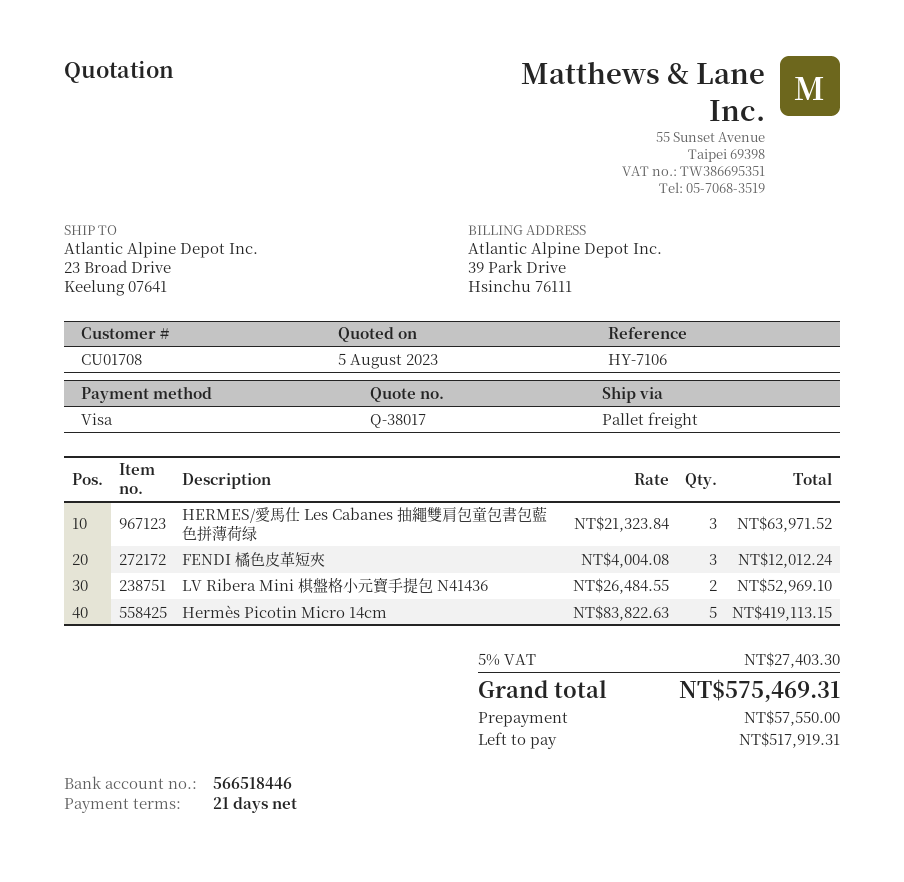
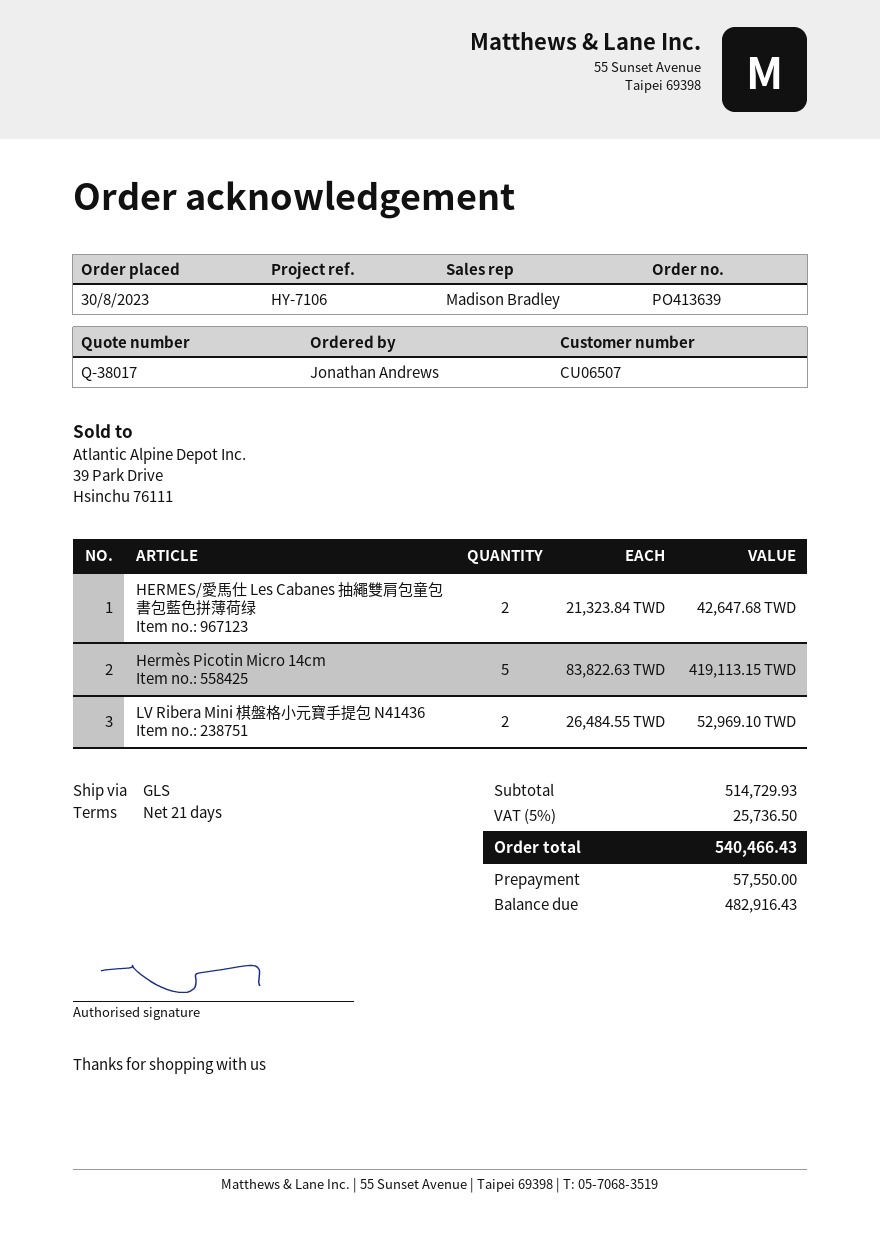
customer number: CU01708 -> CU06507
shipping method: pallet freight -> GLS
HERMES/愛馬仕 Les Cabanes 抽繩雙肩包童包書包藍色拼薄荷绿: 3 x 21323.84 = 63971.52 -> 2 x 21323.84 = 42647.68
FENDI 橘色皮革短夾: 3 x 4004.08 = 12012.24 -> none
tax: 5% = 27403.30 -> 5% = 25736.50
total: 575469.31 -> 540466.43
balance: 517919.31 -> 482916.43

